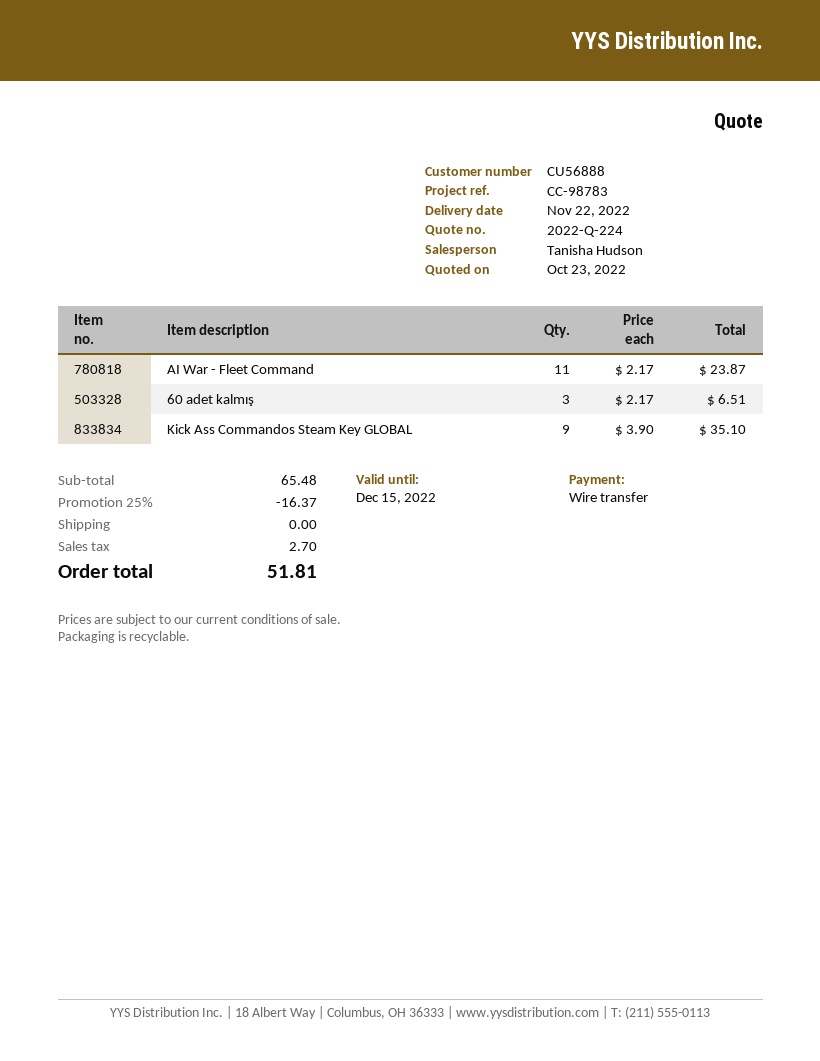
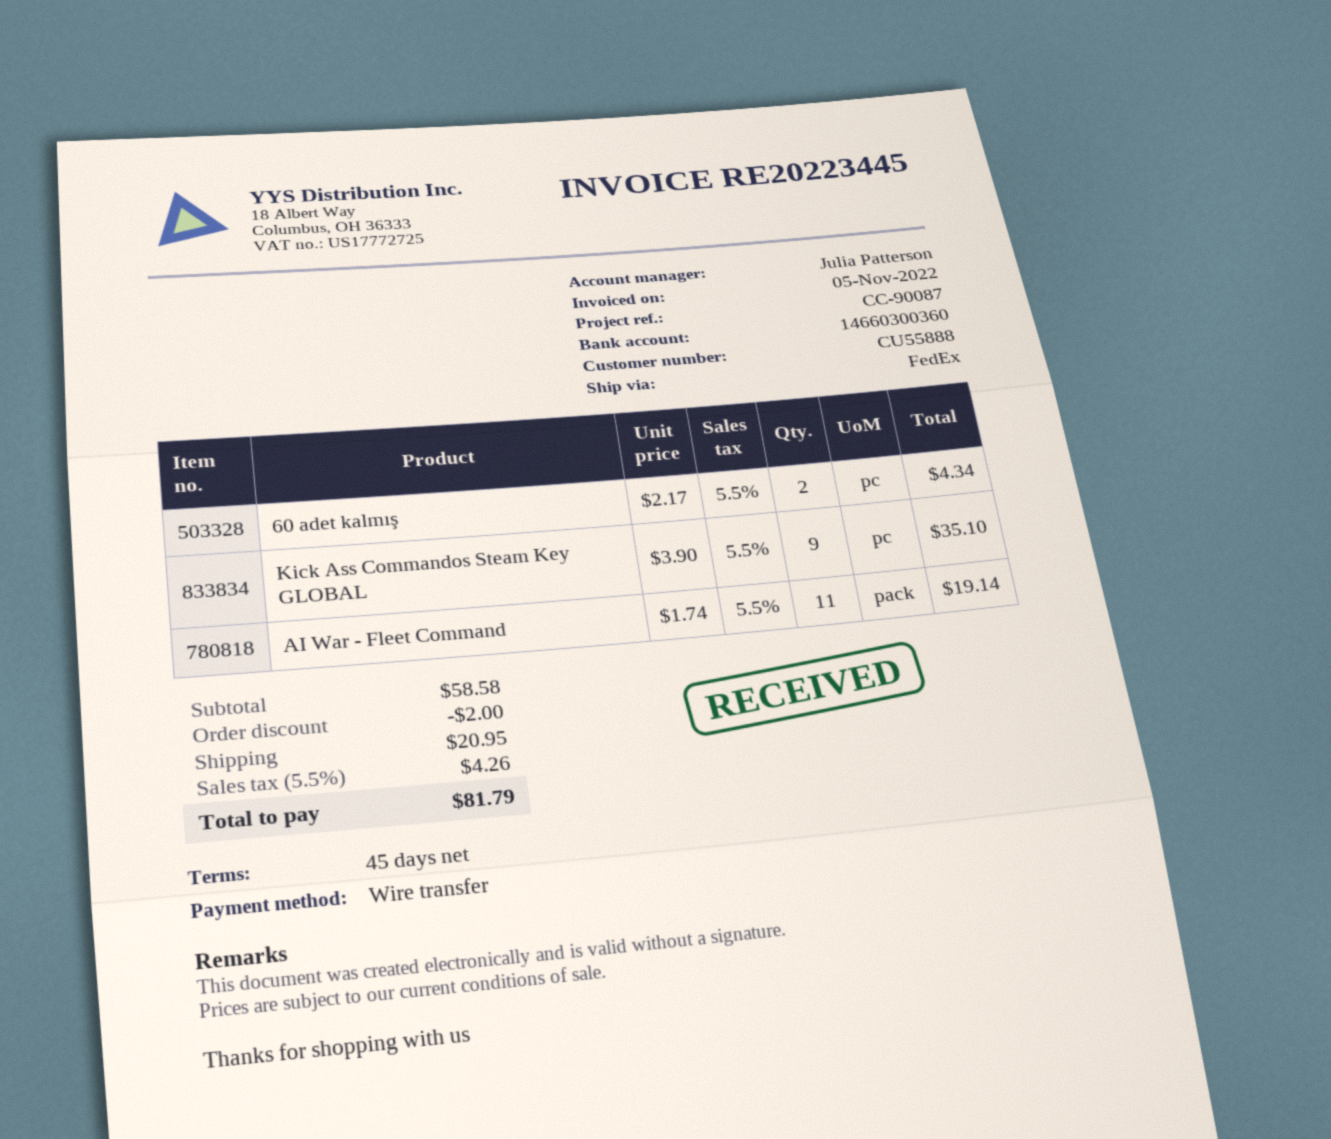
customer number: CU56888 -> CU55888
reference: CC-98783 -> CC-90087
sales rep: Tanisha Hudson -> Julia Patterson
AI War - Fleet Command: 11 x 2.17 = 23.87 -> 11 x 1.74 = 19.14
60 adet kalmış: 3 x 2.17 = 6.51 -> 2 x 2.17 = 4.34
subtotal: 65.48 -> 58.58
discount: 16.37 -> 2.00
shipping: 0.00 -> 20.95
tax: 2.70 -> 4.26
total: 51.81 -> 81.79

